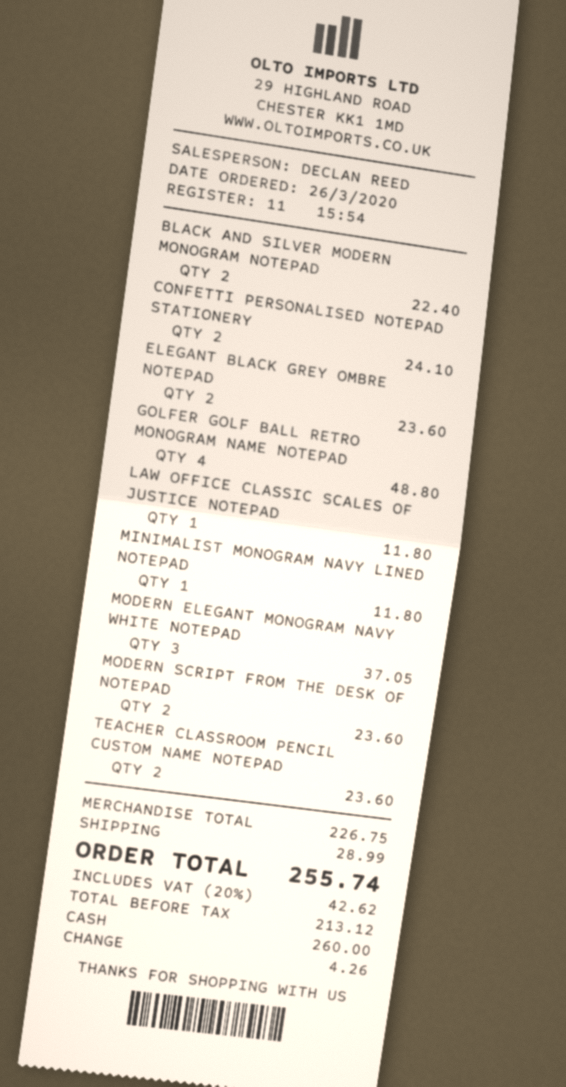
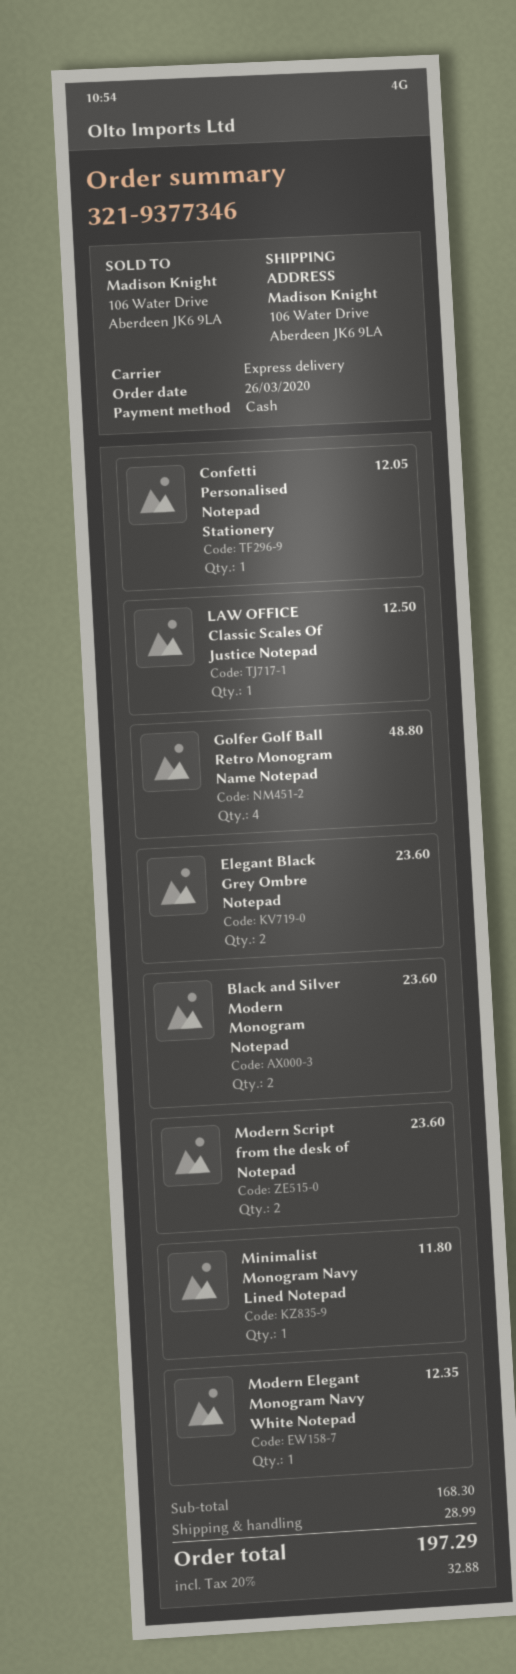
BLACK AND SILVER MODERN MONOGRAM NOTEPAD: 2 for 22.40 -> 2 for 23.60
CONFETTI PERSONALISED NOTEPAD STATIONERY: 2 for 24.10 -> 1 for 12.05
LAW OFFICE CLASSIC SCALES OF JUSTICE NOTEPAD: 1 for 11.80 -> 1 for 12.50
MODERN ELEGANT MONOGRAM NAVY WHITE NOTEPAD: 3 for 37.05 -> 1 for 12.35
TEACHER CLASSROOM PENCIL CUSTOM NAME NOTEPAD: 2 for 23.60 -> none
subtotal: 226.75 -> 168.30
tax: 20% = 42.62 -> 20% = 32.88
total: 255.74 -> 197.29

